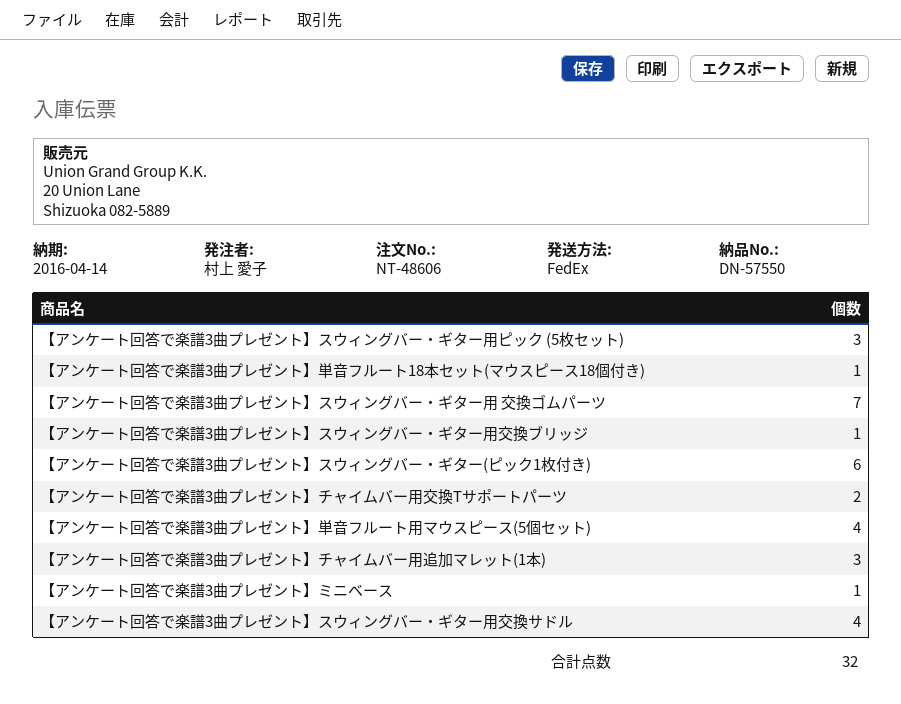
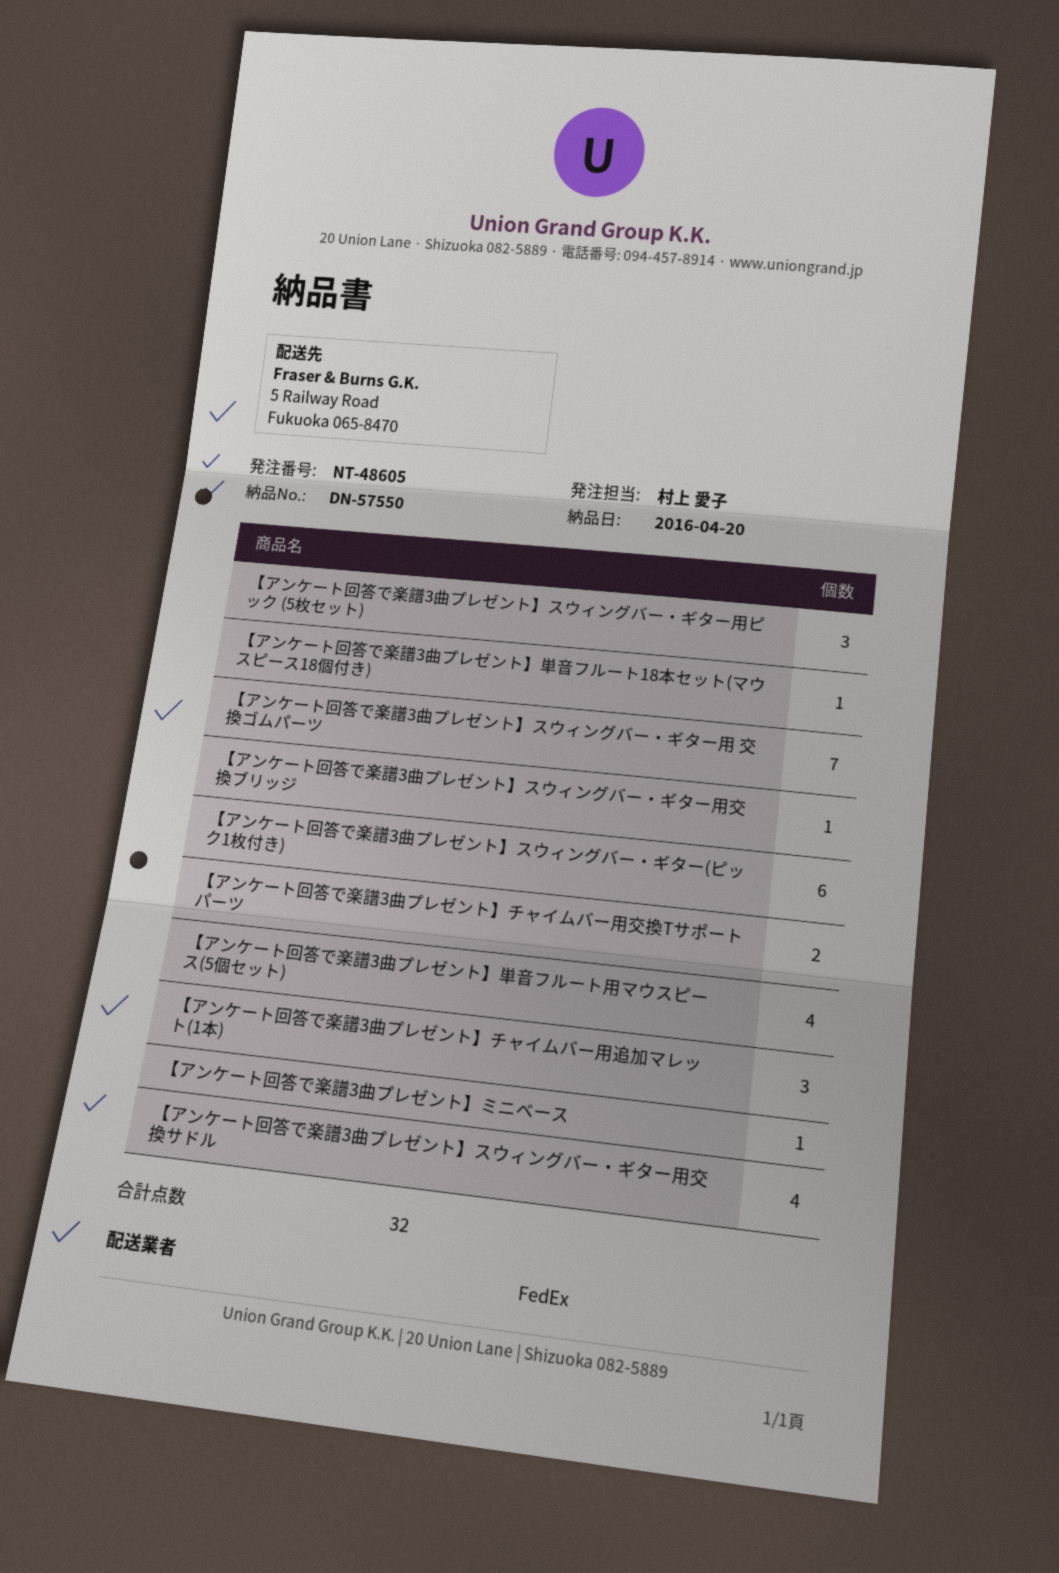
order number: NT-48606 -> NT-48605
delivery date: 2016-04-14 -> 2016-04-20

